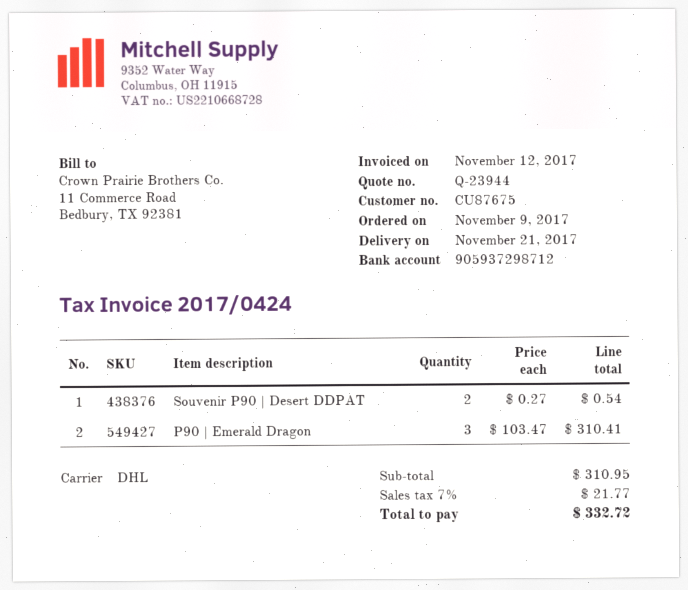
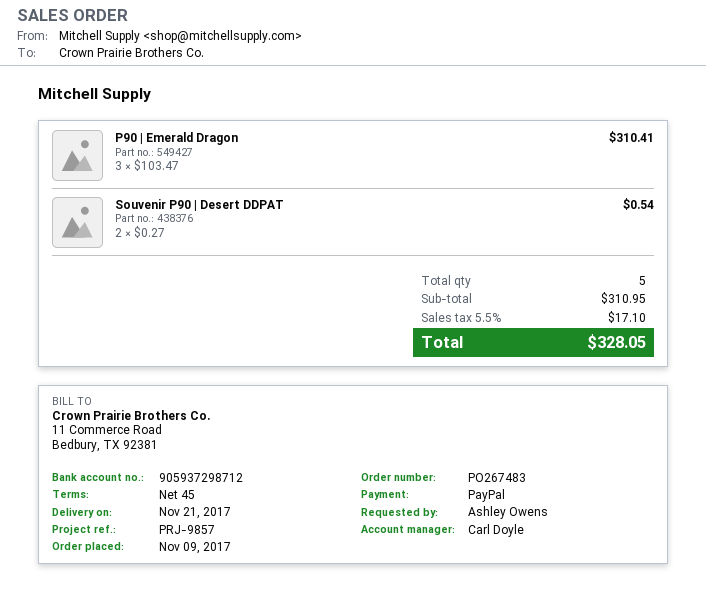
tax: 7% = 21.77 -> 5.5% = 17.10
total: 332.72 -> 328.05

